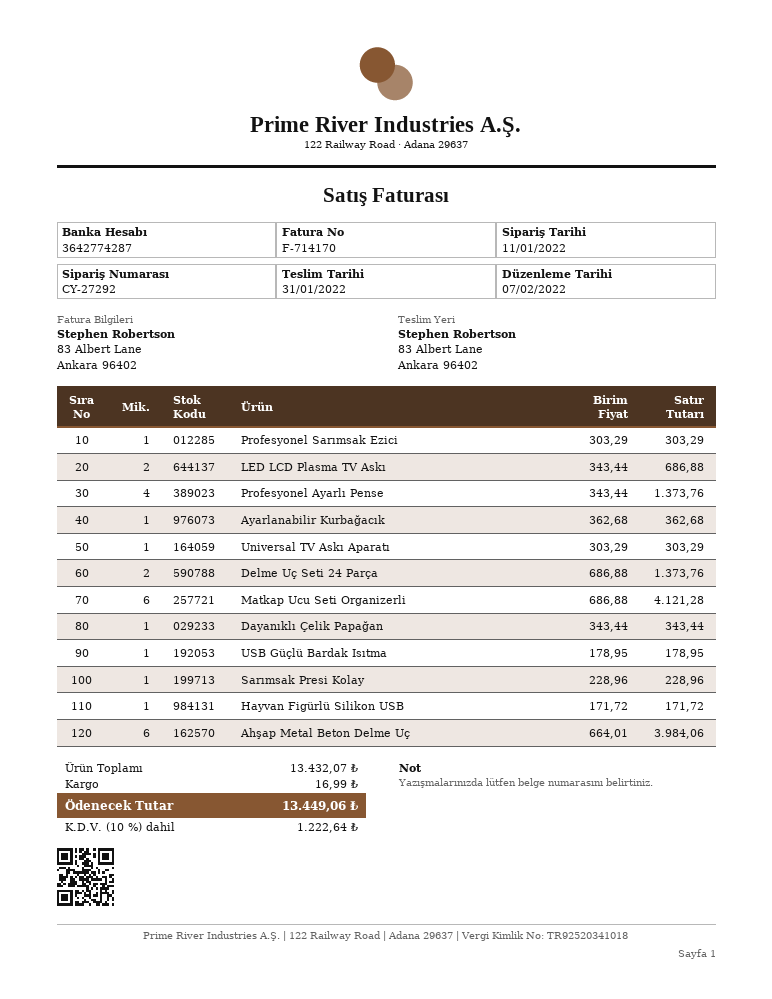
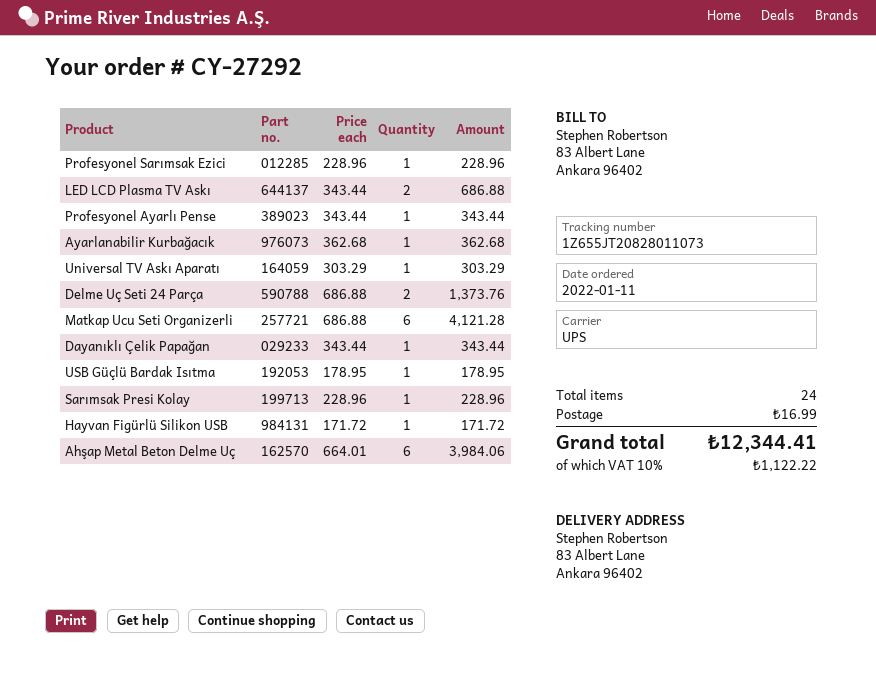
Profesyonel Sarımsak Ezici: 1 x 303.29 = 303.29 -> 1 x 228.96 = 228.96
Profesyonel Ayarlı Pense: 4 x 343.44 = 1373.76 -> 1 x 343.44 = 343.44
tax: 10% = 1222.64 -> 10% = 1122.22
total: 13449.06 -> 12344.41

